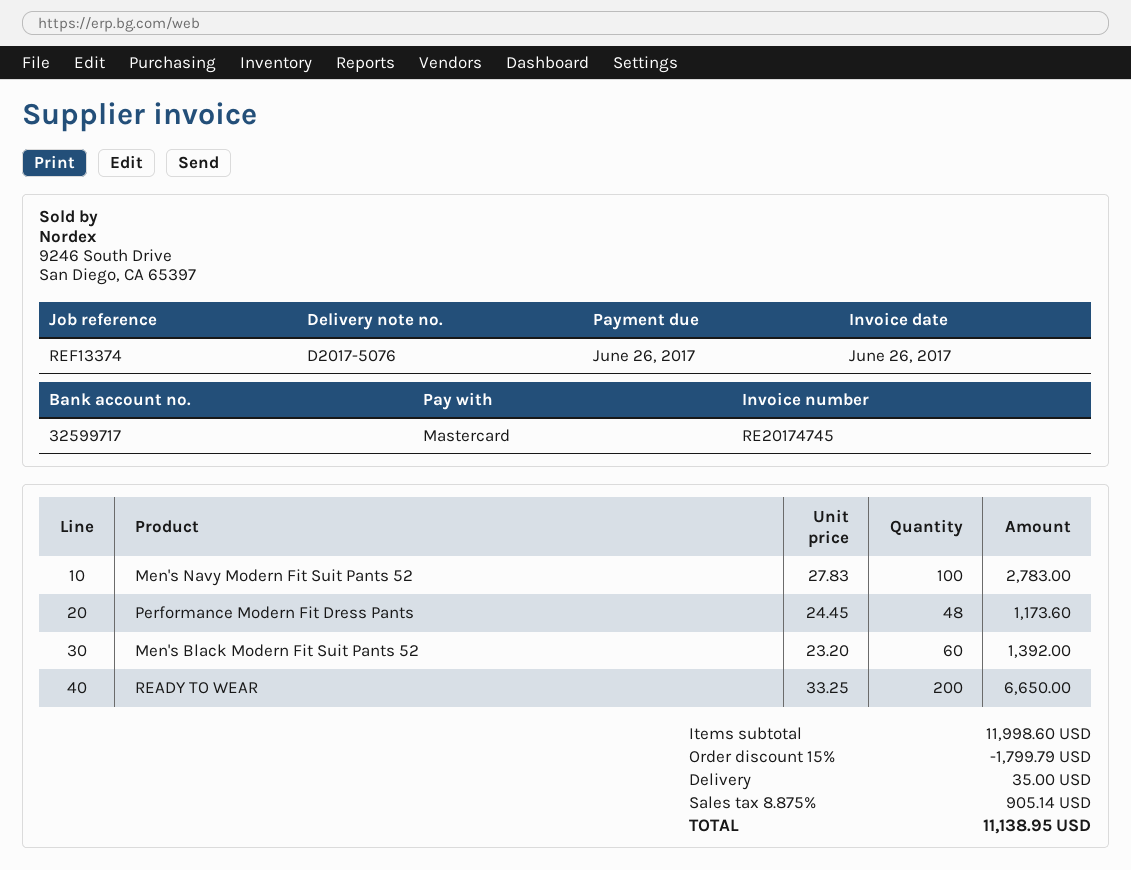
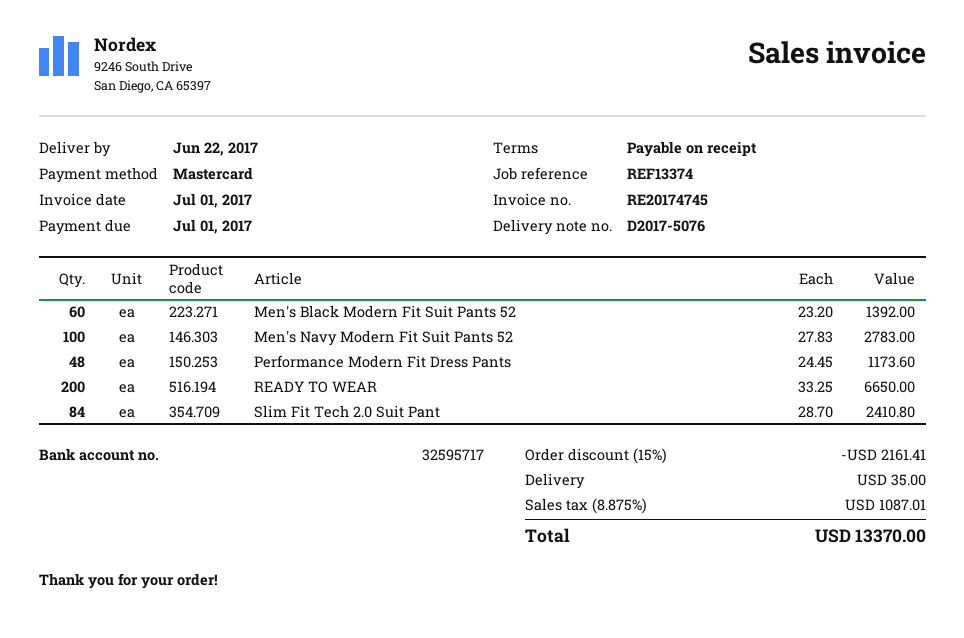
invoice date: 2017-06-26 -> 2017-07-01
due date: 2017-06-26 -> 2017-07-01
bank account: 32599717 -> 32595717
Slim Fit Tech 2.0 Suit Pant: none -> 84 x 28.70 = 2410.80
discount: 15% = 1799.79 -> 15% = 2161.41
tax: 8.875% = 905.14 -> 8.875% = 1087.01
total: 11138.95 -> 13370.00

